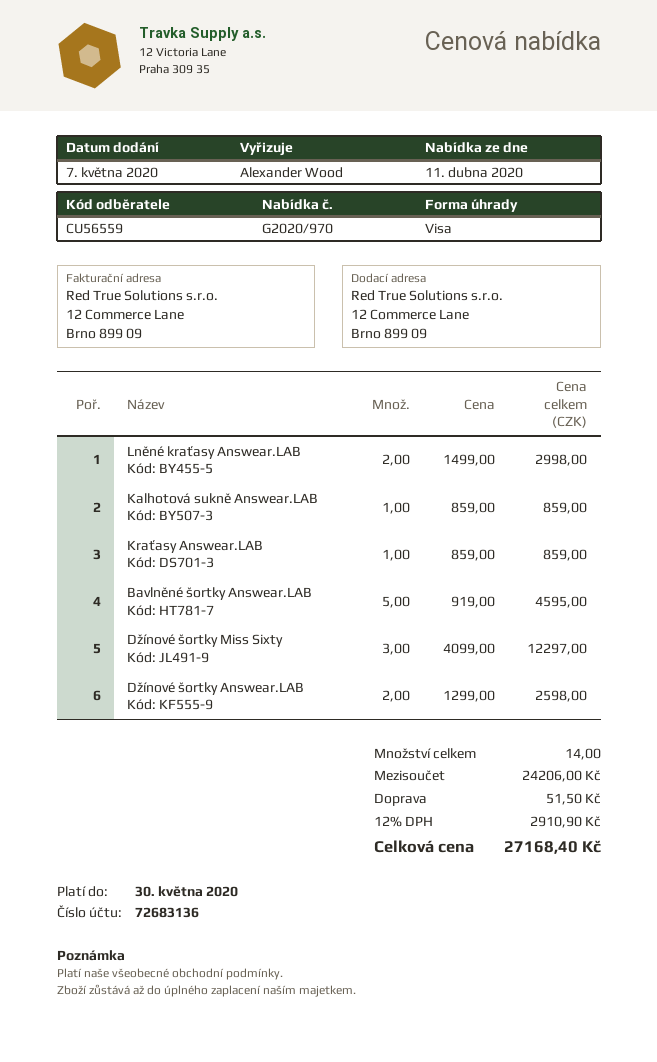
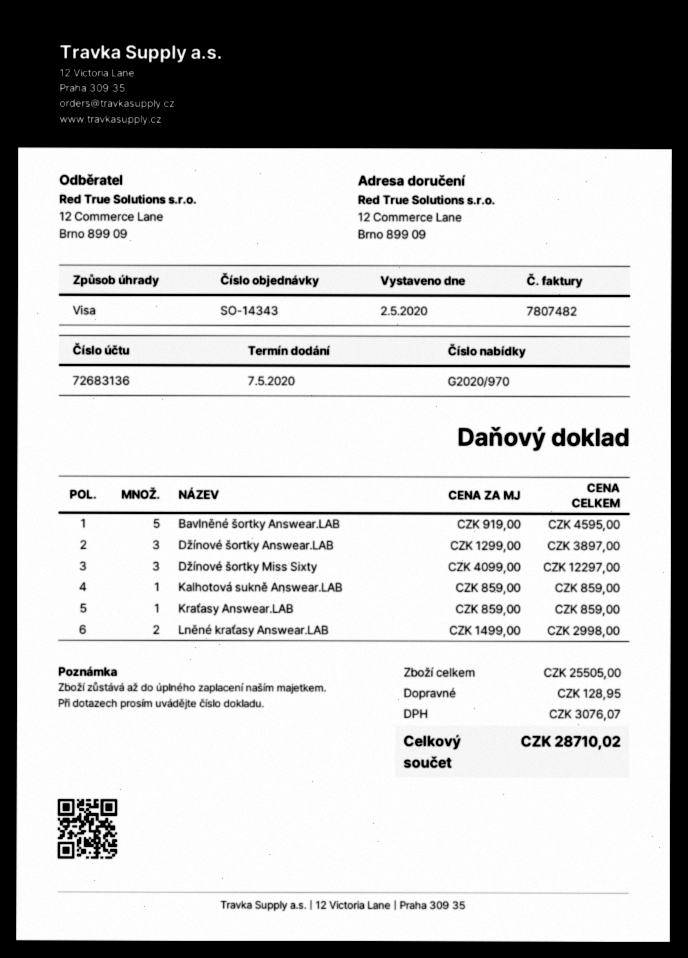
Džínové šortky Answear.LAB: 2 x 1299.00 = 2598.00 -> 3 x 1299.00 = 3897.00
subtotal: 24206.00 -> 25505.00
shipping: 51.50 -> 128.95
tax: 2910.90 -> 3076.07
total: 27168.40 -> 28710.02

